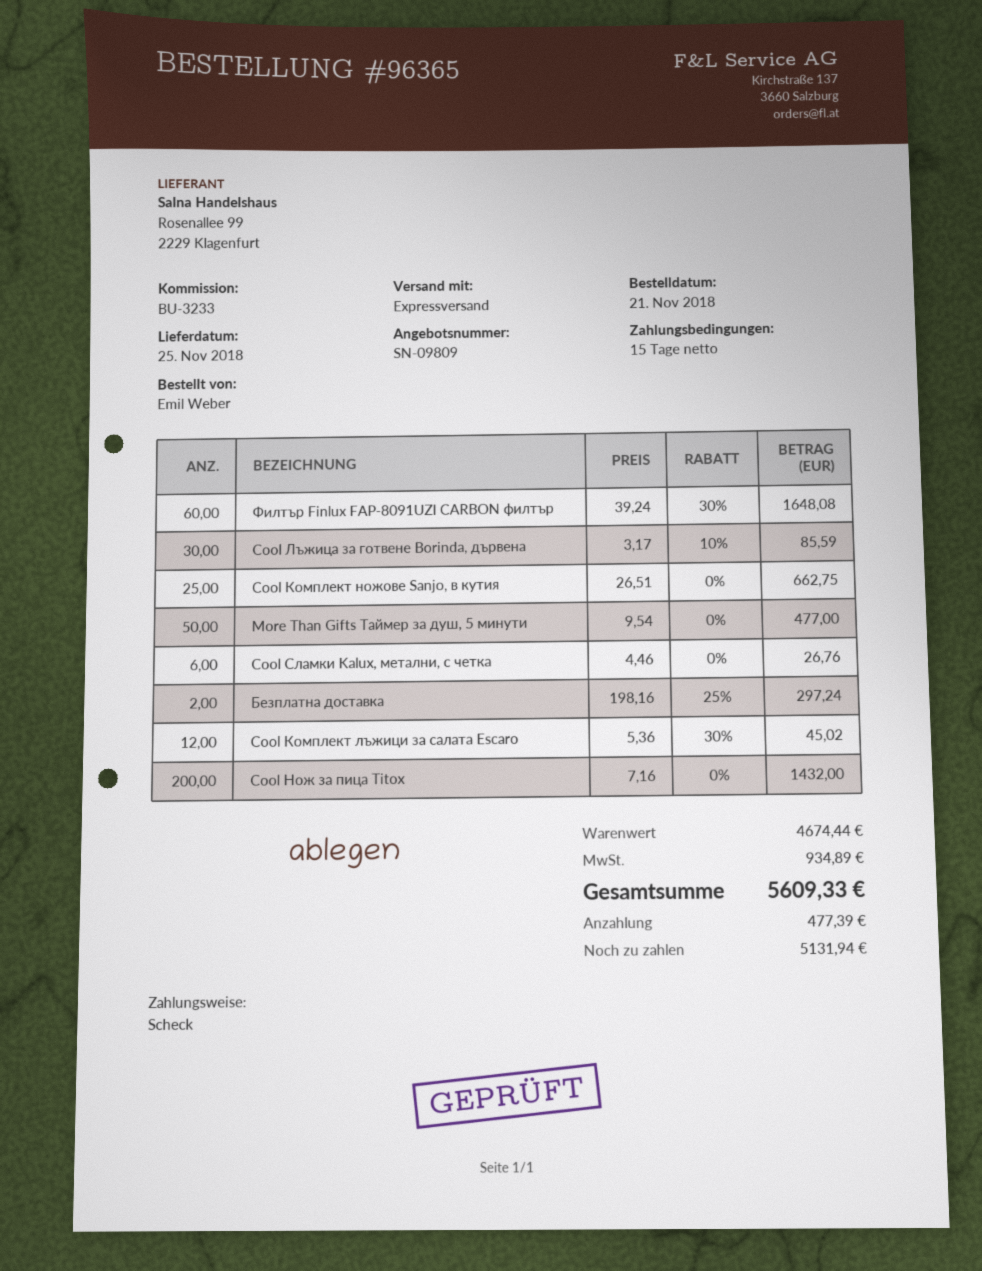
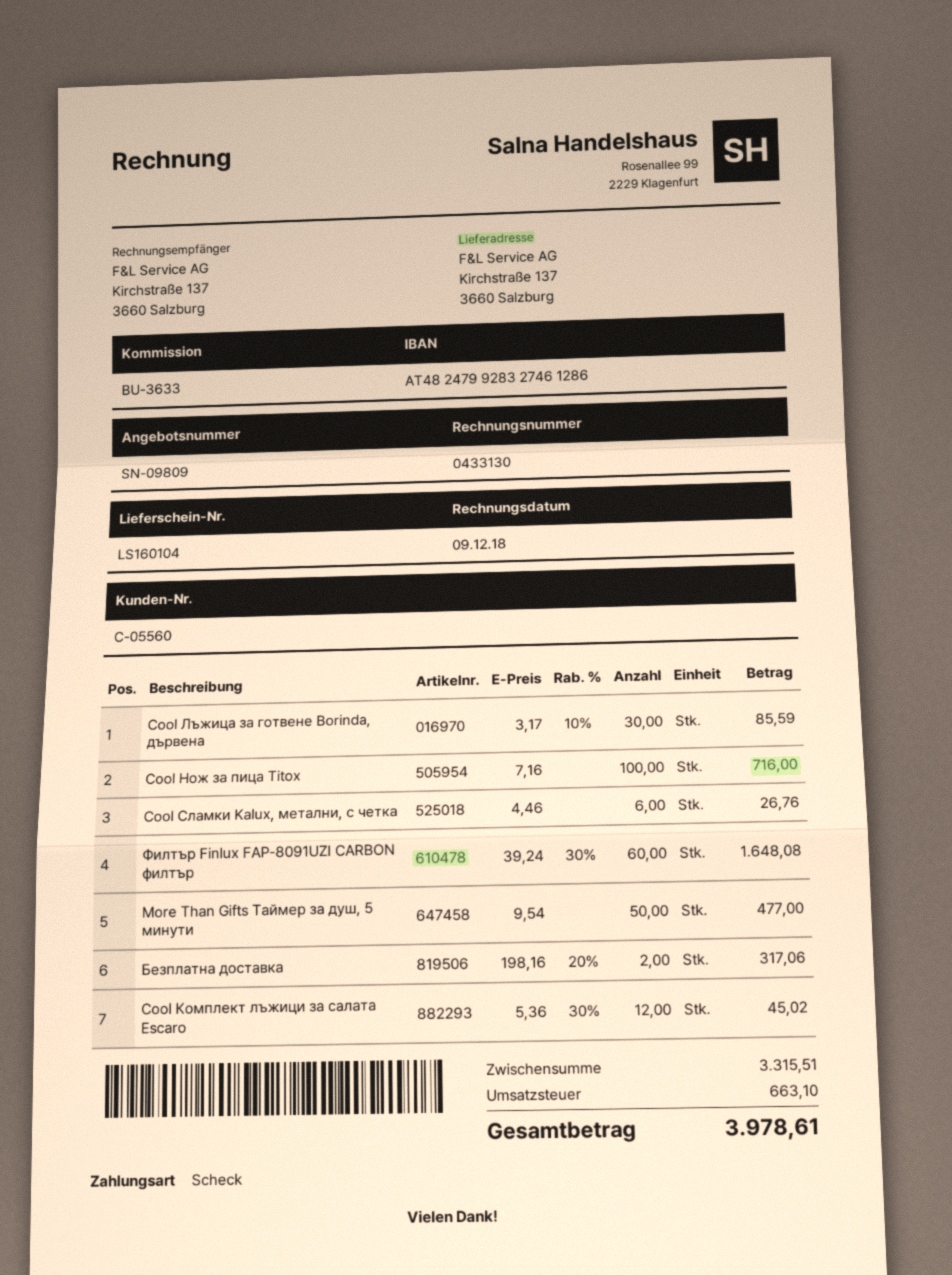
reference: BU-3233 -> BU-3633
Cool Комплект ножове Sanjo, в кутия: 25 x 26.51 = 662.75 -> none
Безплатна доставка: 2 x 198.16 - 25% = 297.24 -> 2 x 198.16 - 20% = 317.06
Cool Нож за пица Titox: 200 x 7.16 = 1432.00 -> 100 x 7.16 = 716.00
subtotal: 4674.44 -> 3315.51
tax: 934.89 -> 663.10
total: 5609.33 -> 3978.61

